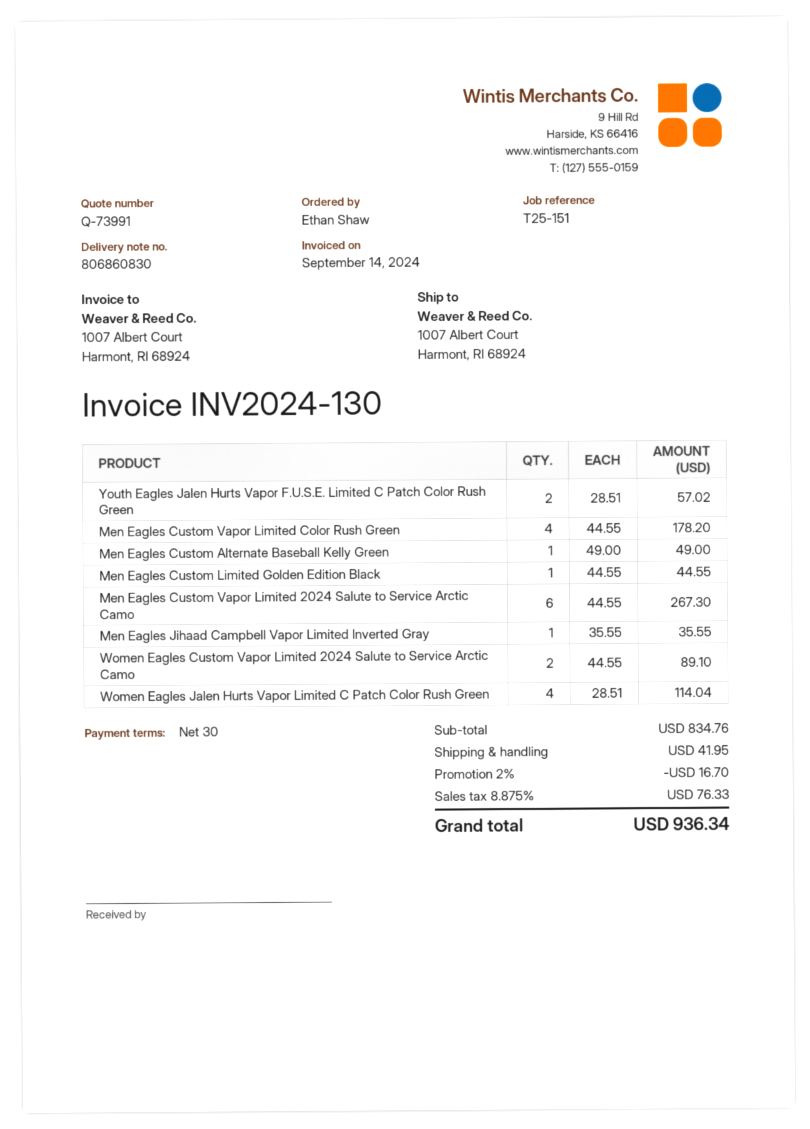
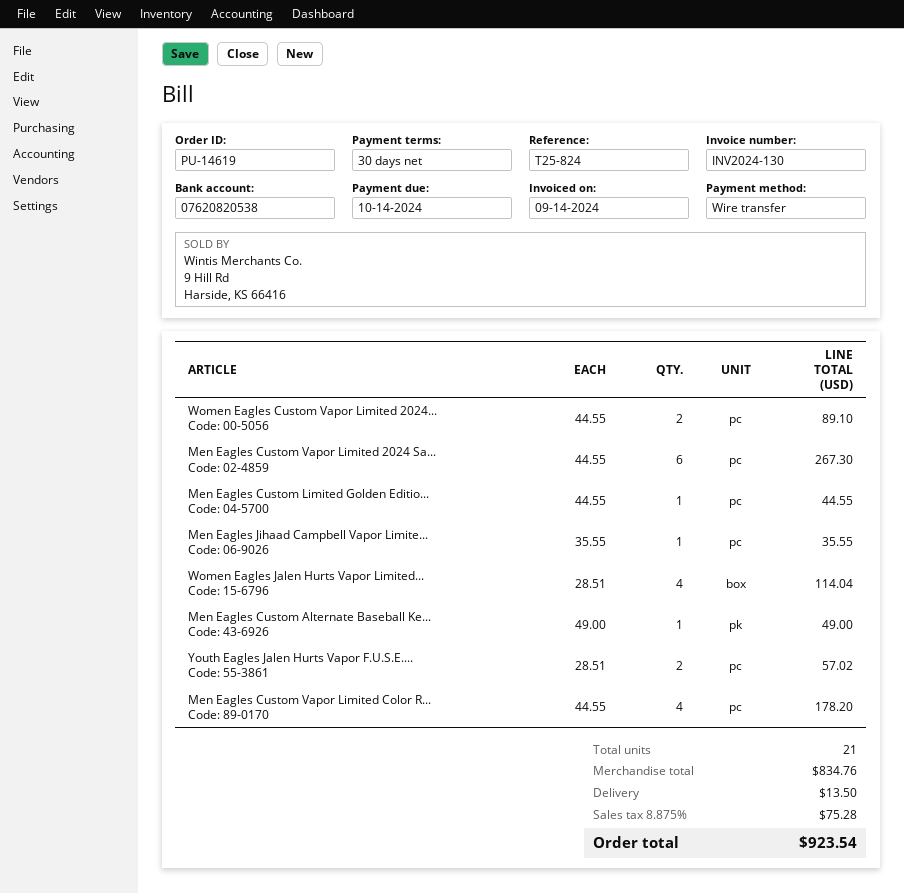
reference: T25-151 -> T25-824
discount: 2% = 16.70 -> none
shipping: 41.95 -> 13.50
tax: 8.875% = 76.33 -> 8.875% = 75.28
total: 936.34 -> 923.54

